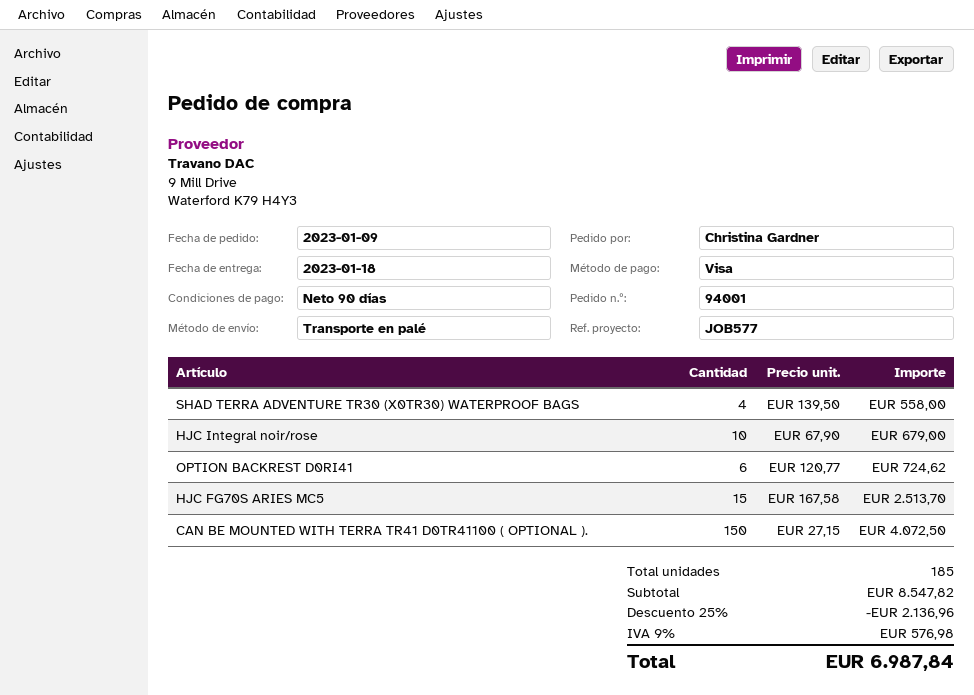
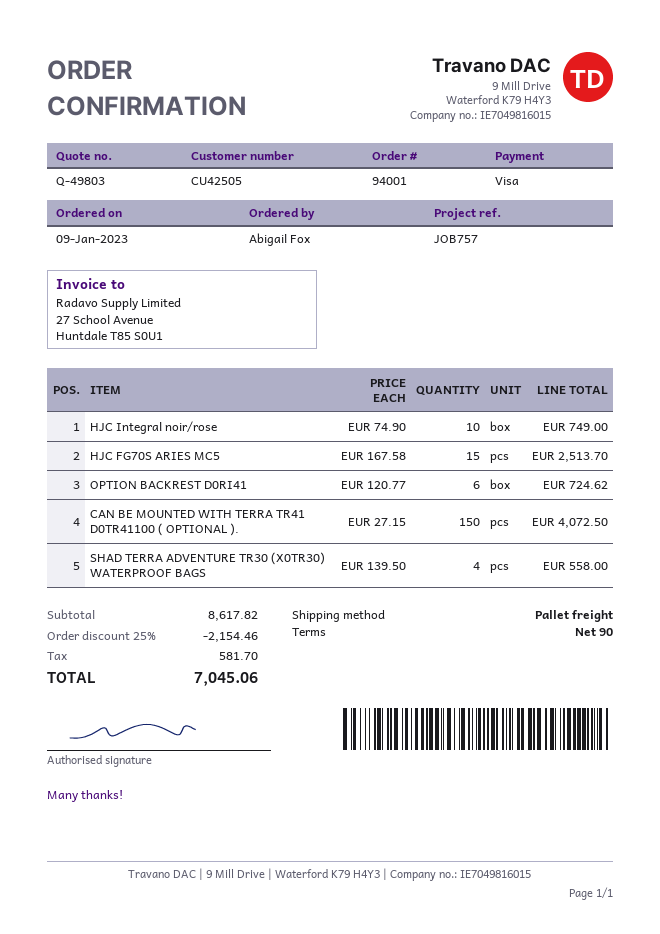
reference: JOB577 -> JOB757
ordered by: Christina Gardner -> Abigail Fox
HJC Integral noir/rose: 10 x 67.90 = 679.00 -> 10 x 74.90 = 749.00
subtotal: 8547.82 -> 8617.82
discount: 25% = 2136.96 -> 25% = 2154.46
tax: 576.98 -> 581.70
total: 6987.84 -> 7045.06

